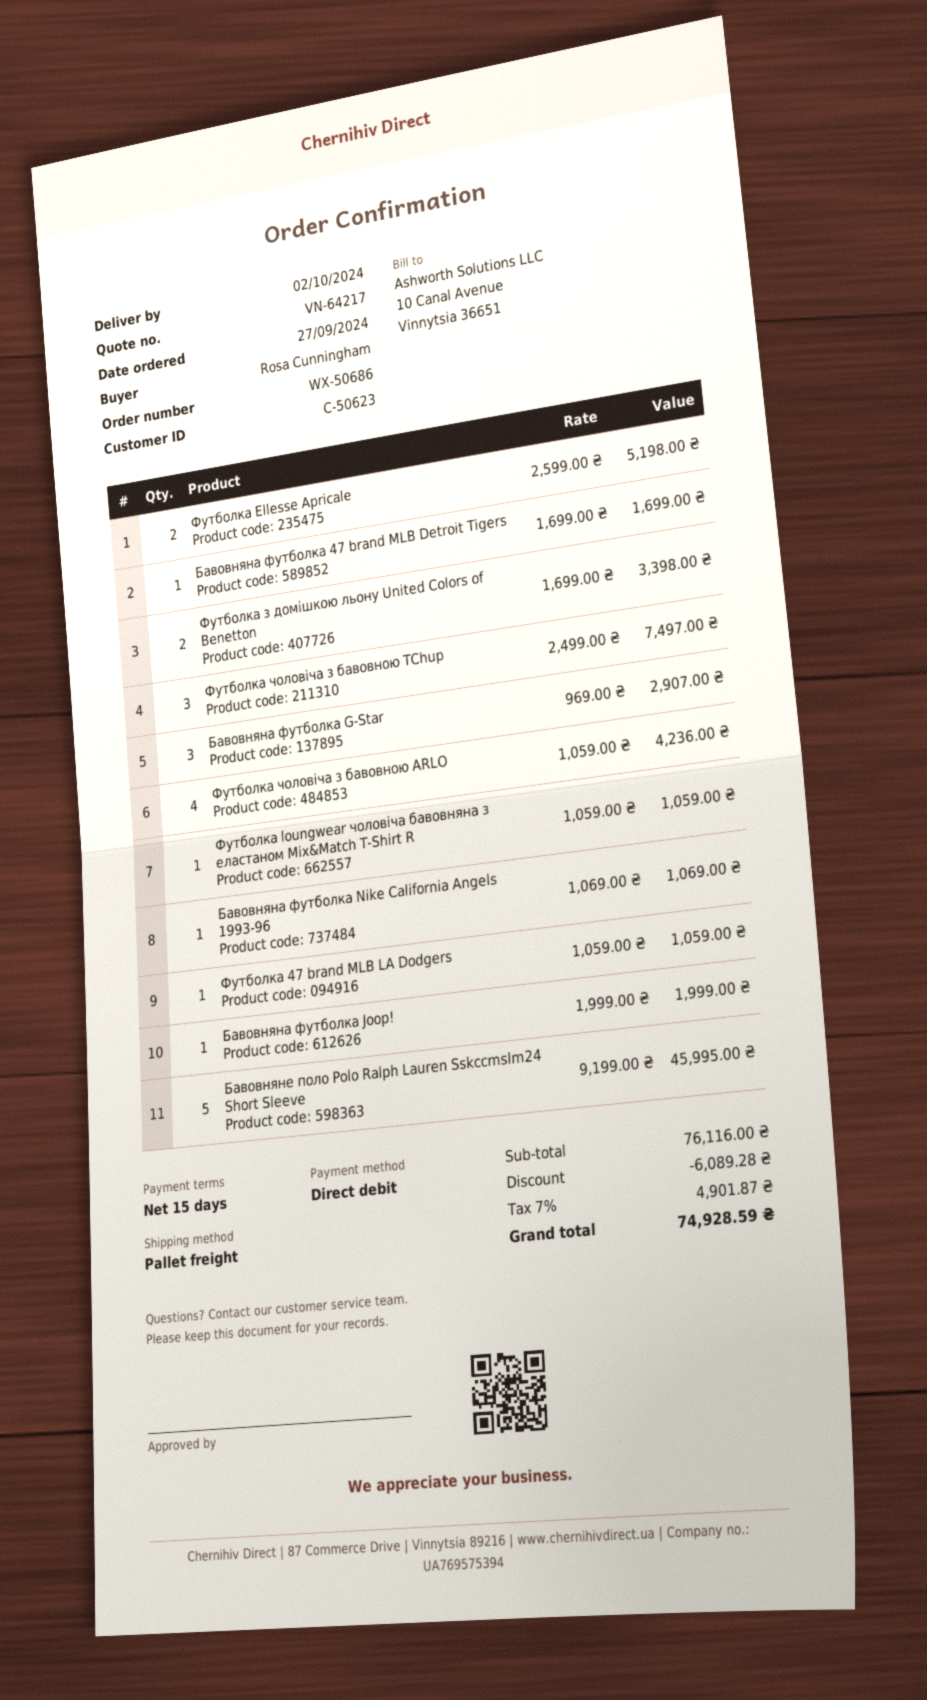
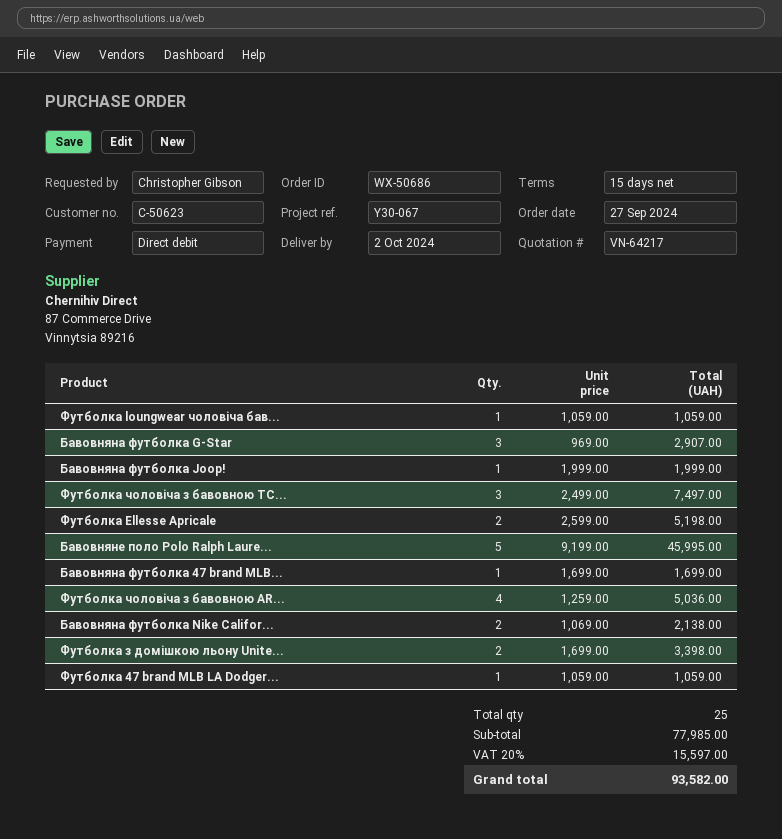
ordered by: Rosa Cunningham -> Christopher Gibson
Футболка чоловіча з бавовною ARLO: 4 x 1059.00 = 4236.00 -> 4 x 1259.00 = 5036.00
Бавовняна футболка Nike California Angels 1993-96: 1 x 1069.00 = 1069.00 -> 2 x 1069.00 = 2138.00
subtotal: 76116.00 -> 77985.00
discount: 6089.28 -> none
tax: 7% = 4901.87 -> 20% = 15597.00
total: 74928.59 -> 93582.00

